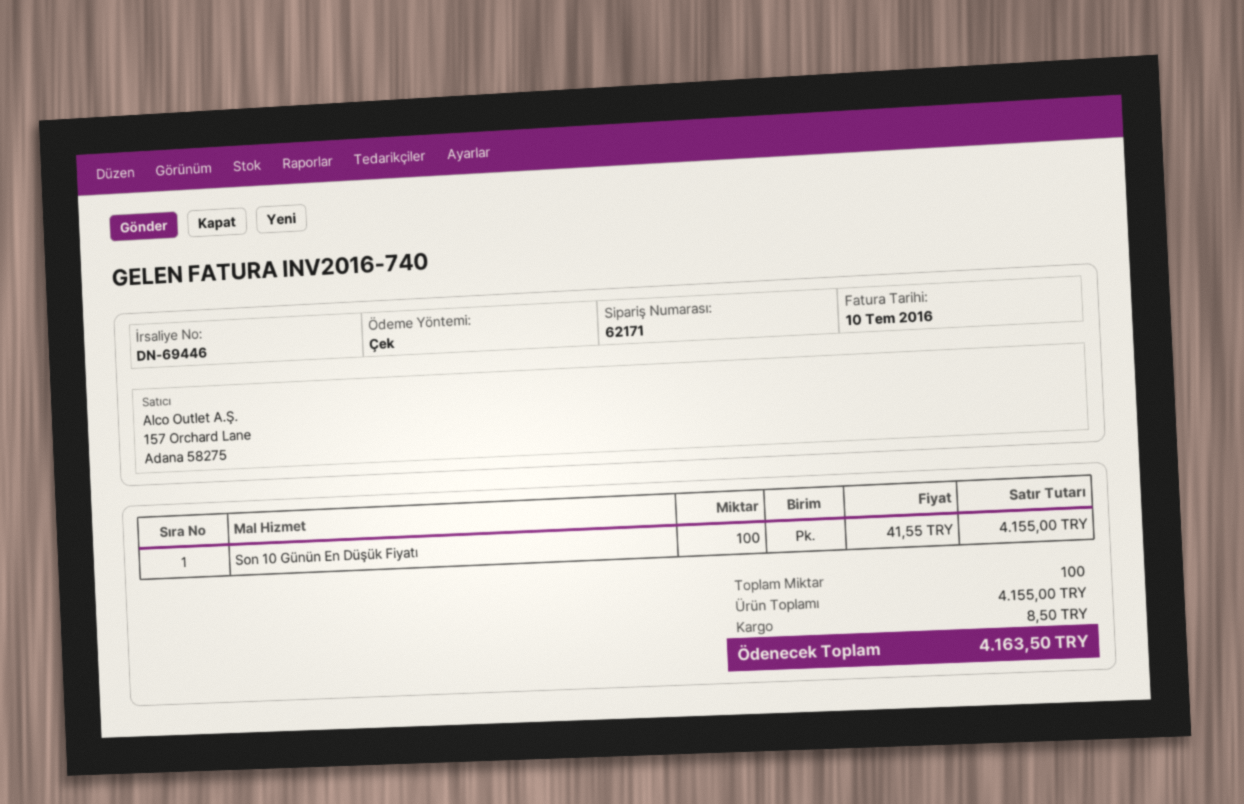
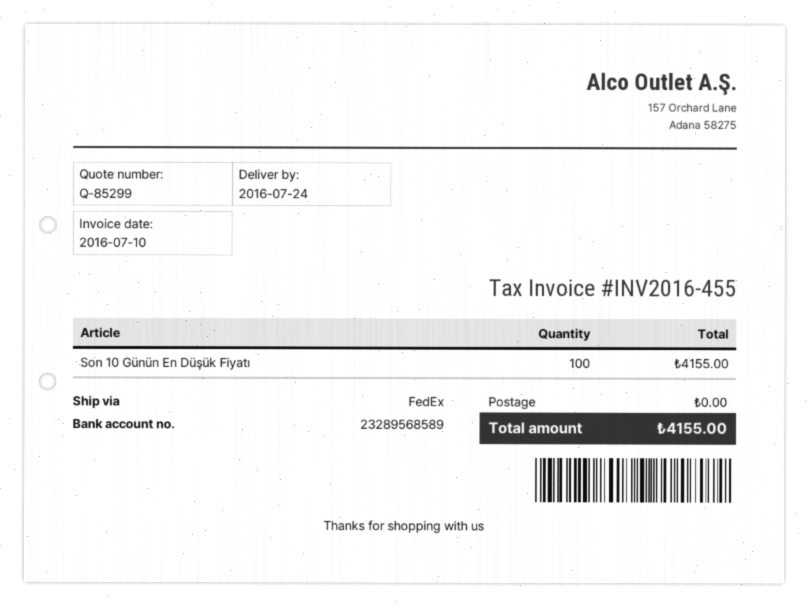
invoice number: INV2016-740 -> INV2016-455
shipping: 8.50 -> 0.00
total: 4163.50 -> 4155.00

